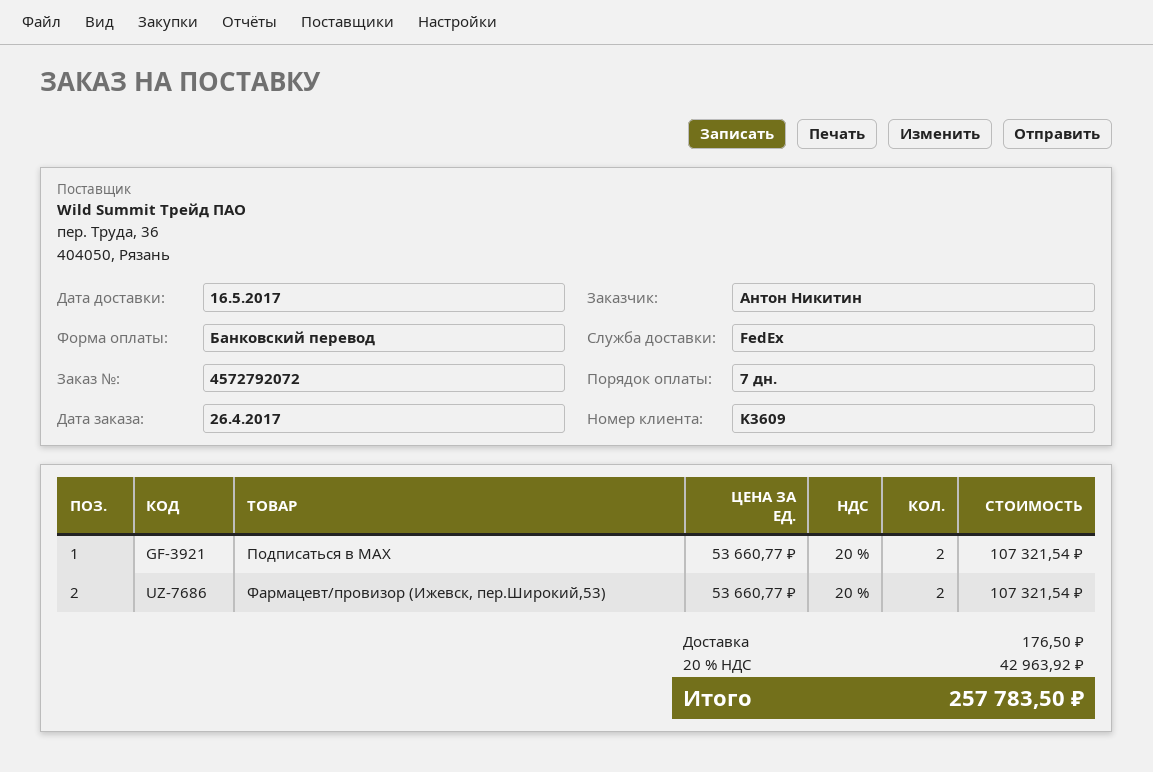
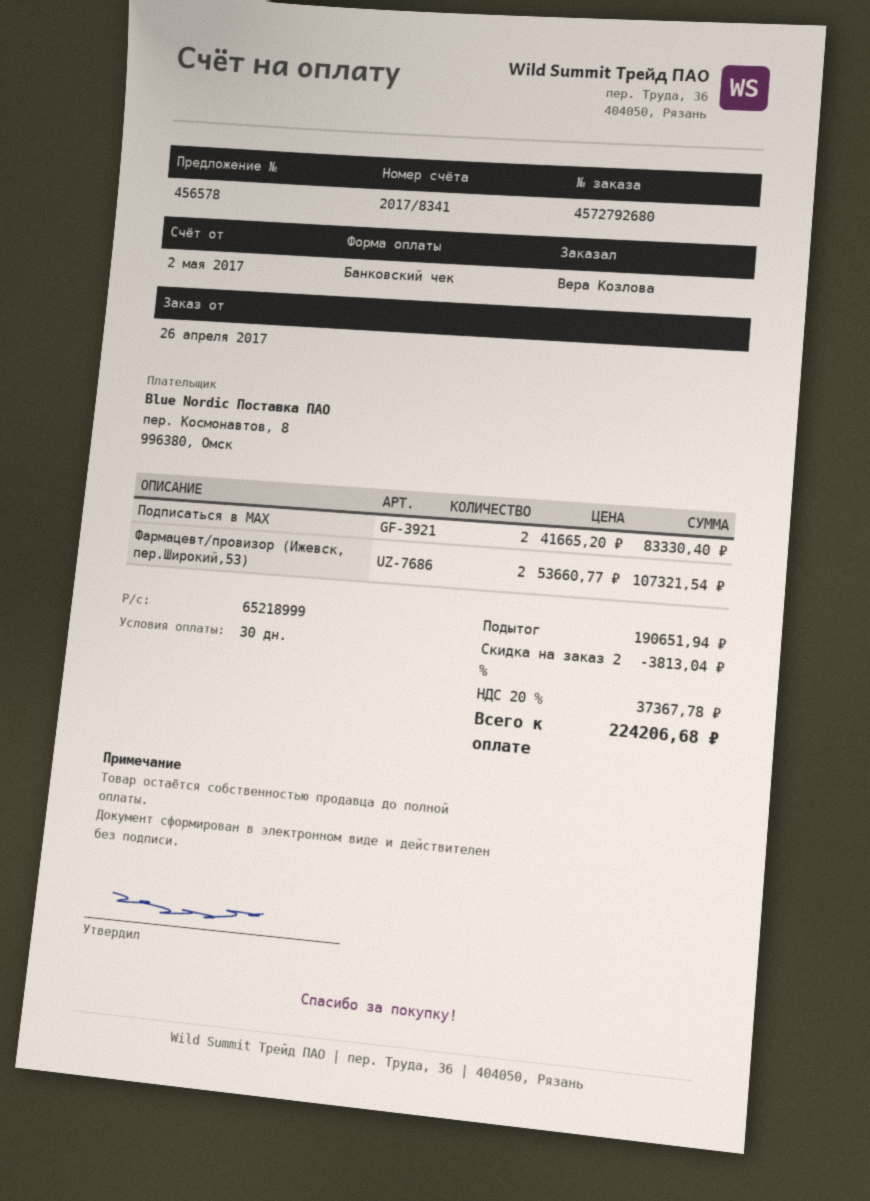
order number: 4572792072 -> 4572792680
payment terms: 7 days -> 30 days
ordered by: Антон Никитин -> Вера Козлова
payment method: bank transfer -> cheque
Подписаться в MAX: 2 x 53660.77 = 107321.54 -> 2 x 41665.20 = 83330.40
discount: none -> 2% = 3813.04
shipping: 176.50 -> none
tax: 20% = 42963.92 -> 20% = 37367.78
total: 257783.50 -> 224206.68

